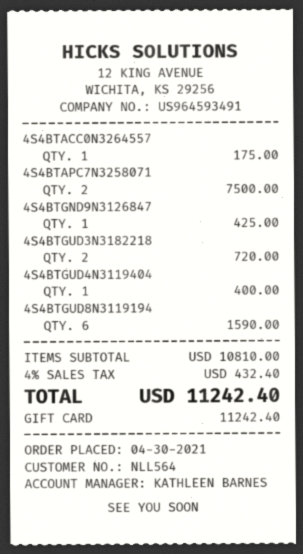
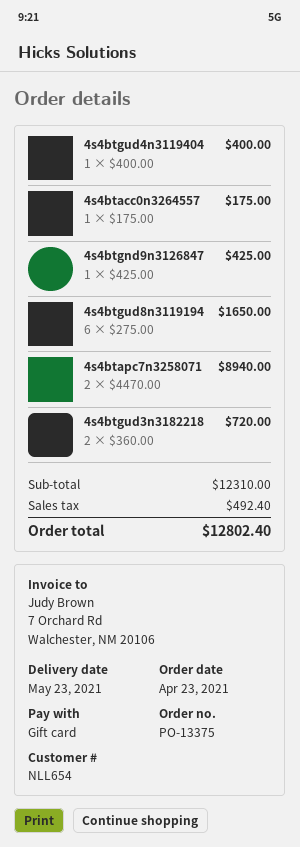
order date: 2021-04-30 -> 2021-04-23
customer number: NLL564 -> NLL654
4S4BTAPC7N3258071: 2 for 7500.00 -> 2 for 8940.00
4S4BTGUD8N3119194: 6 for 1590.00 -> 6 for 1650.00
subtotal: 10810.00 -> 12310.00
tax: 432.40 -> 492.40
total: 11242.40 -> 12802.40

